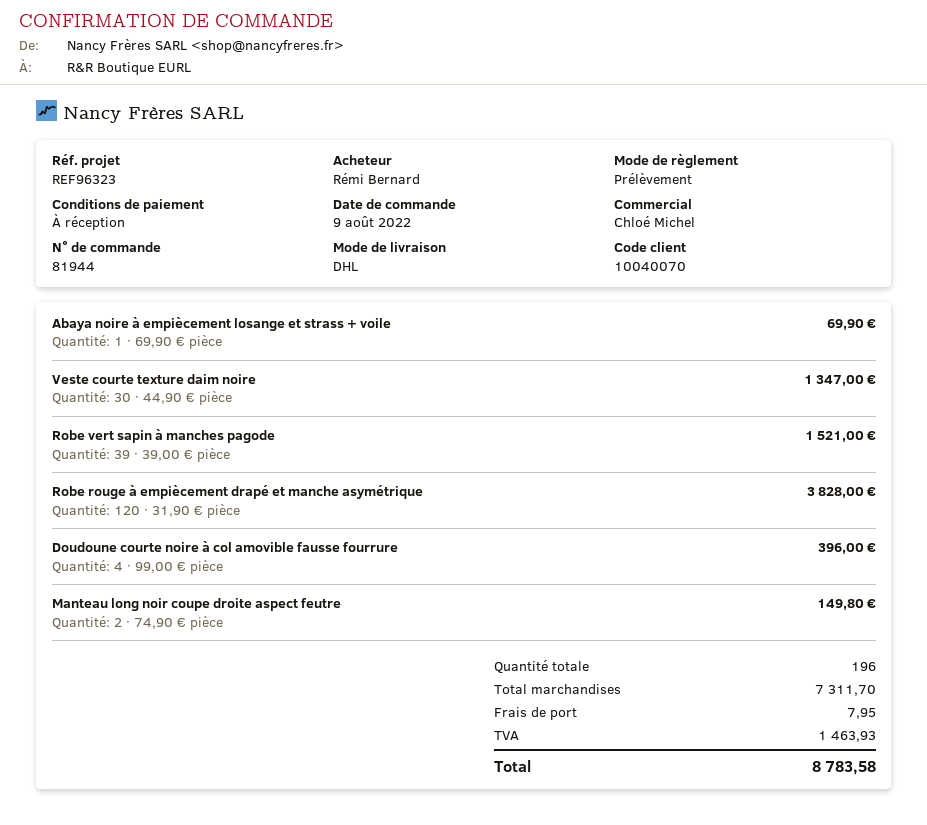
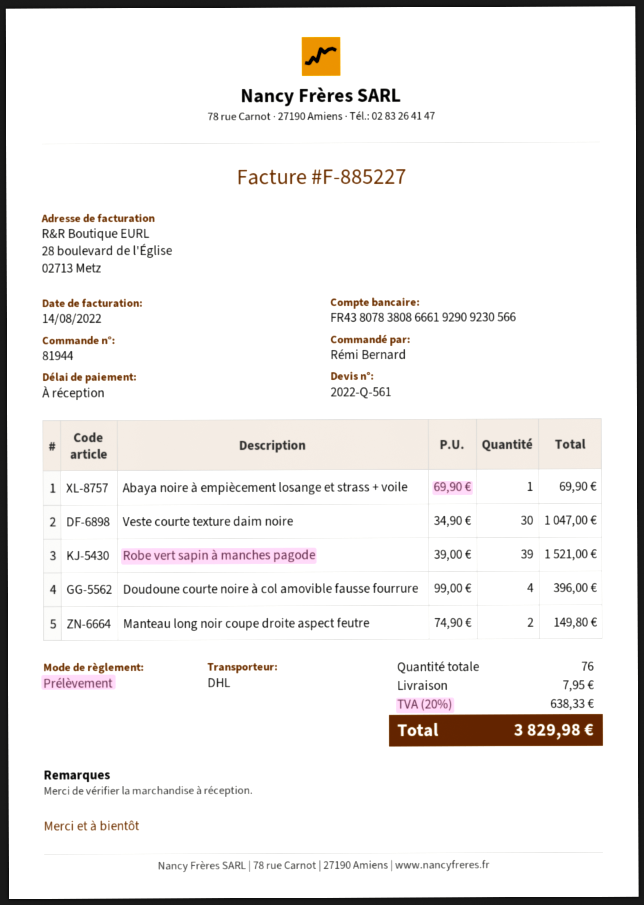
Veste courte texture daim noire: 30 x 44.90 = 1347.00 -> 30 x 34.90 = 1047.00
Robe rouge à empiècement drapé et manche asymétrique: 120 x 31.90 = 3828.00 -> none
total quantity: 196 -> 76
tax: 1463.93 -> 638.33
total: 8783.58 -> 3829.98

